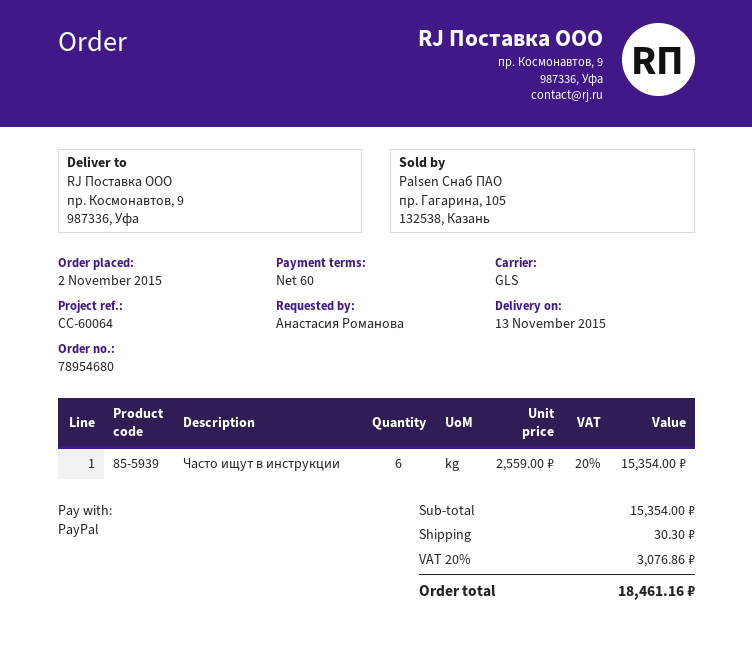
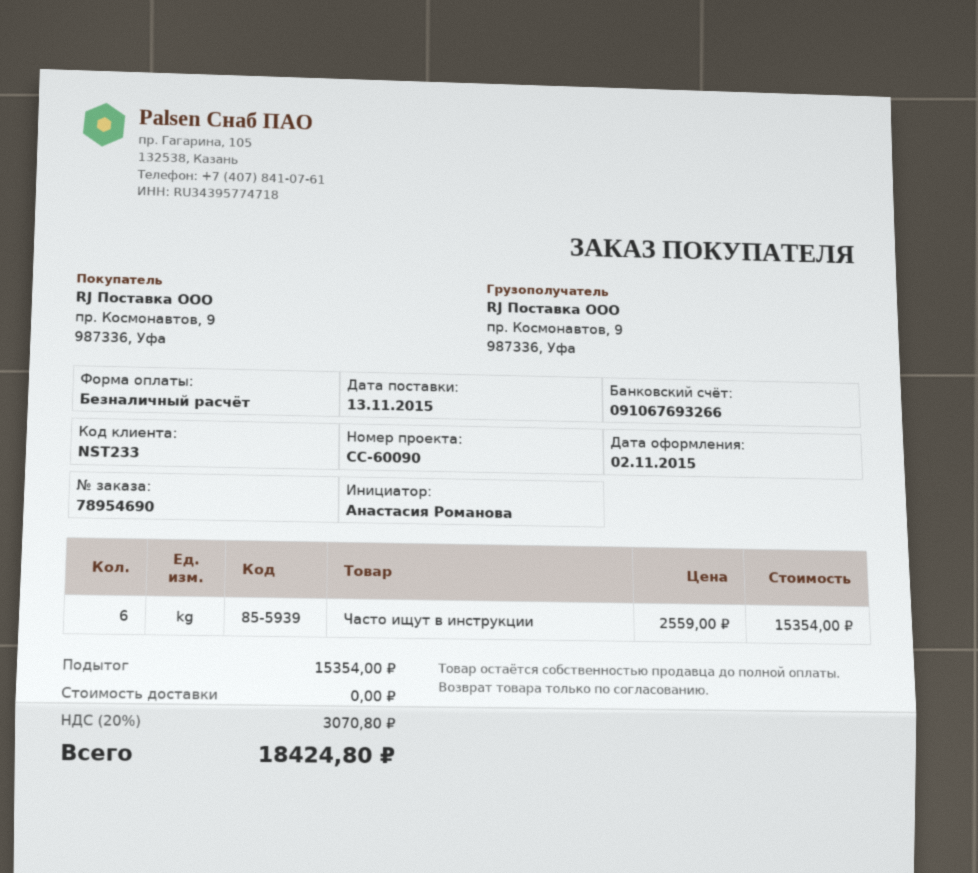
order number: 78954680 -> 78954690
reference: CC-60064 -> CC-60090
payment method: PayPal -> bank transfer
shipping: 30.30 -> 0.00
tax: 20% = 3076.86 -> 20% = 3070.80
total: 18461.16 -> 18424.80

